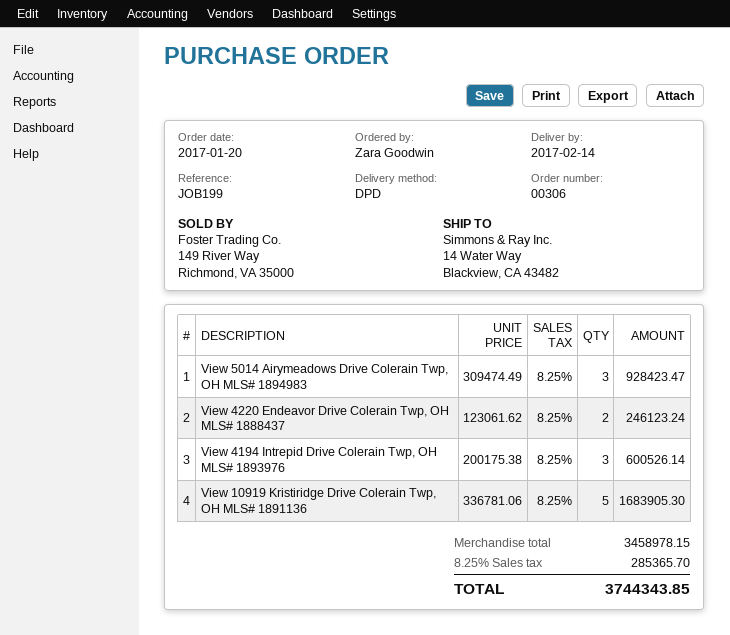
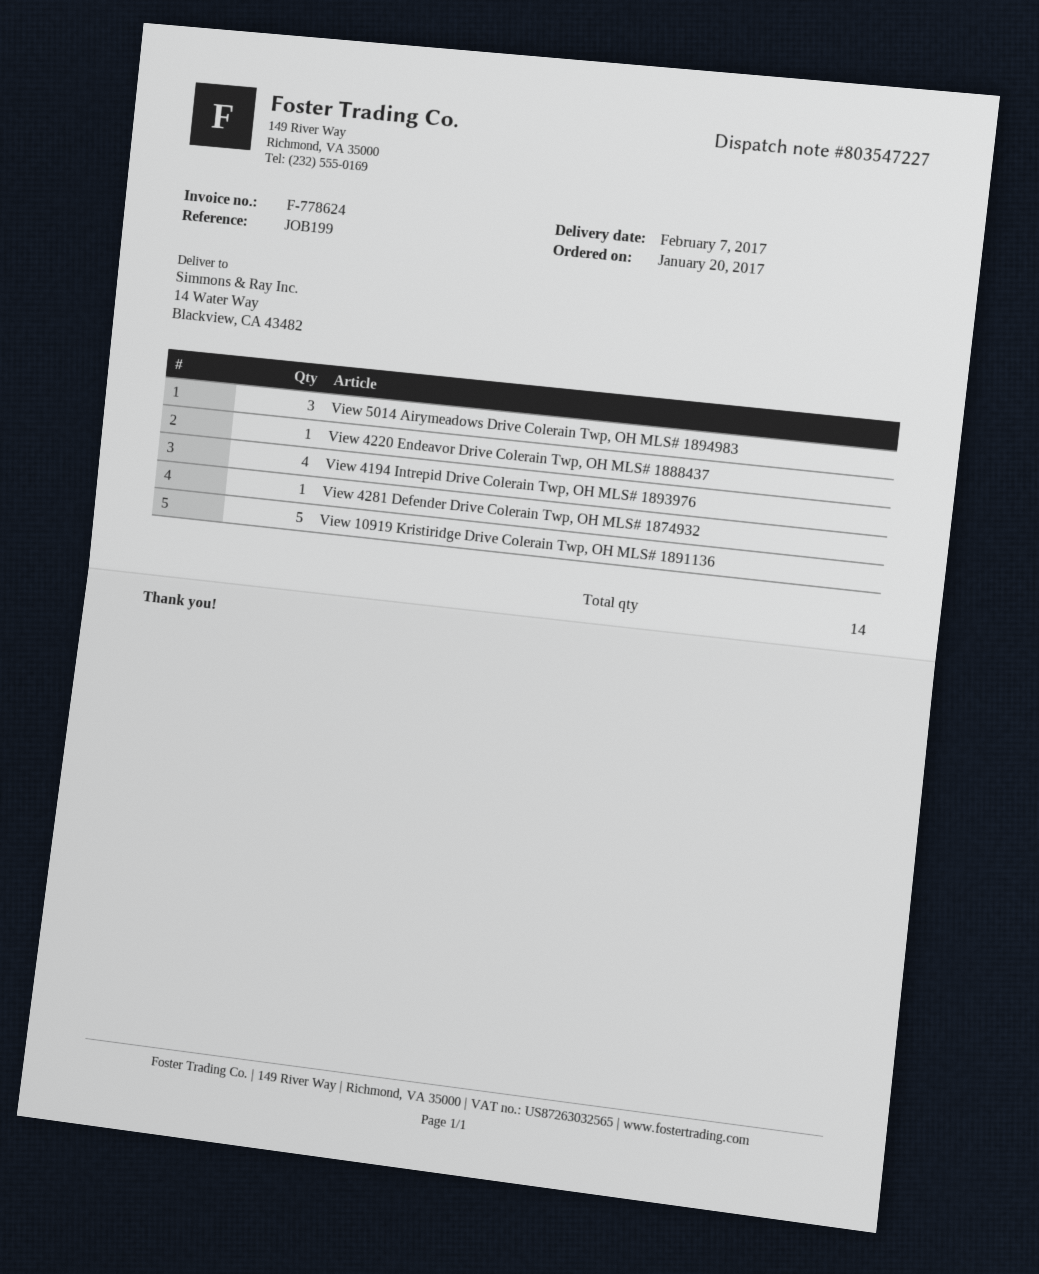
delivery date: 2017-02-14 -> 2017-02-07
View 4220 Endeavor Drive Colerain Twp, OH MLS# 1888437: 2 -> 1
View 4194 Intrepid Drive Colerain Twp, OH MLS# 1893976: 3 -> 4
View 4281 Defender Drive Colerain Twp, OH MLS# 1874932: none -> 1

